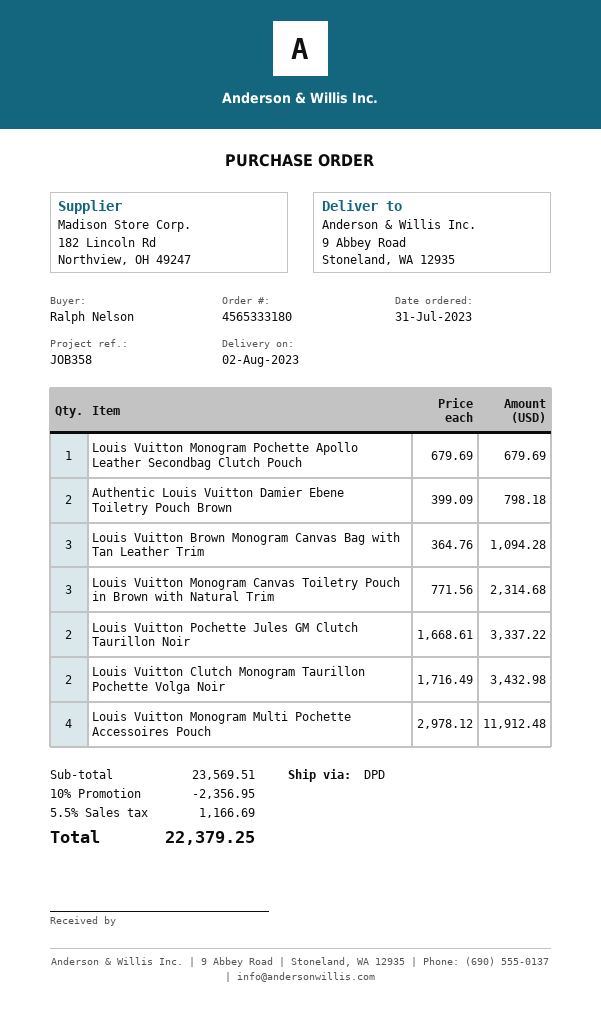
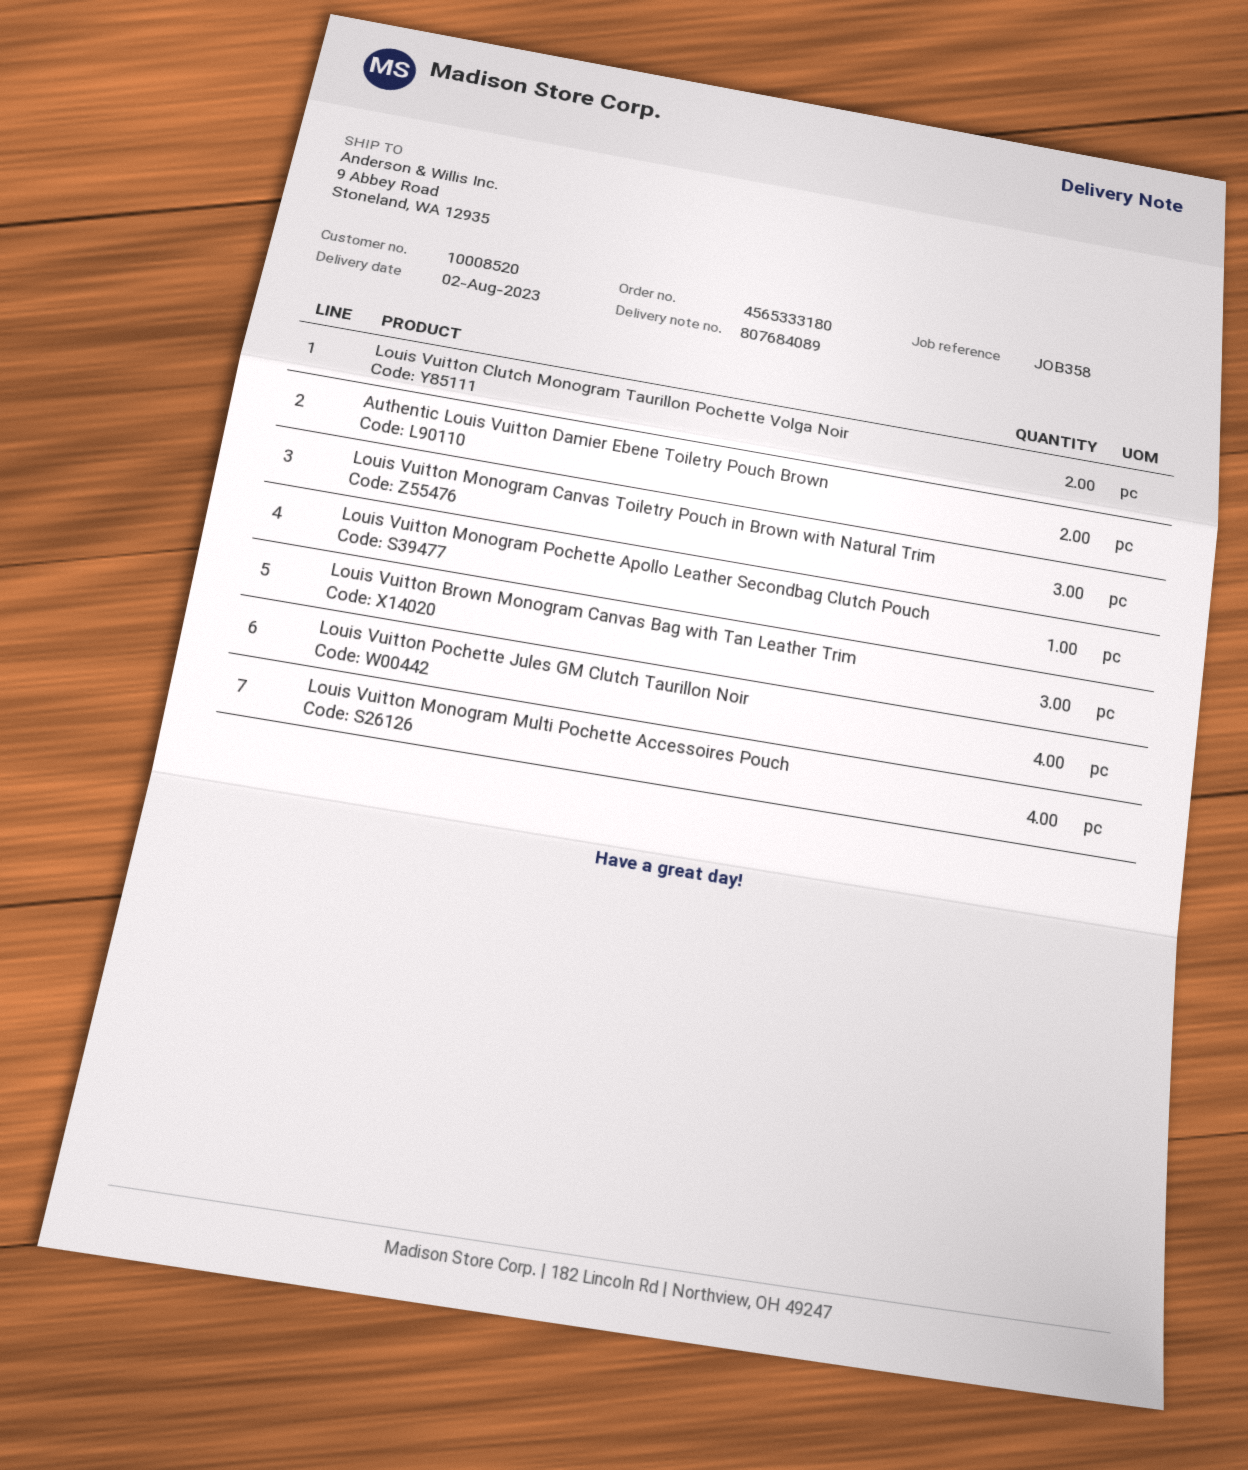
Louis Vuitton Pochette Jules GM Clutch Taurillon Noir: 2 -> 4

